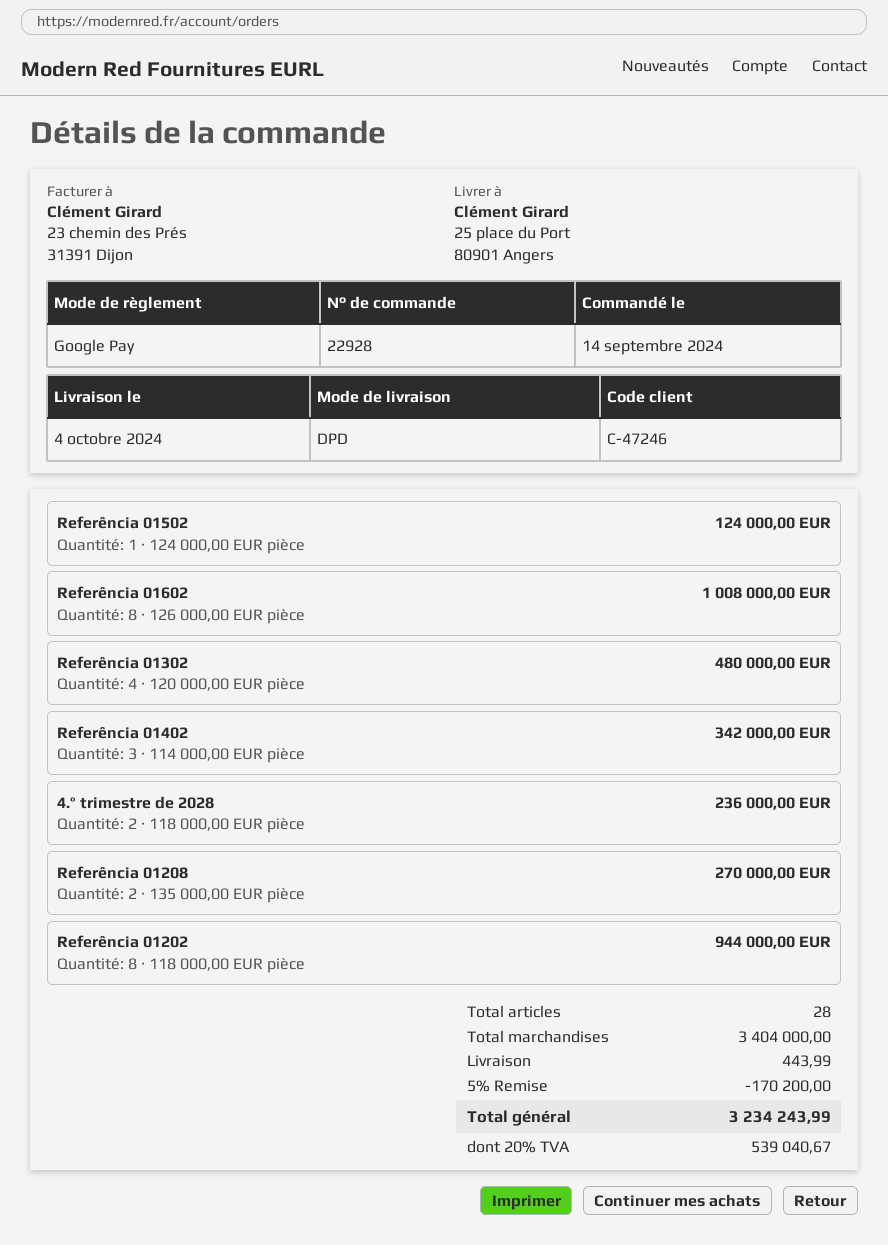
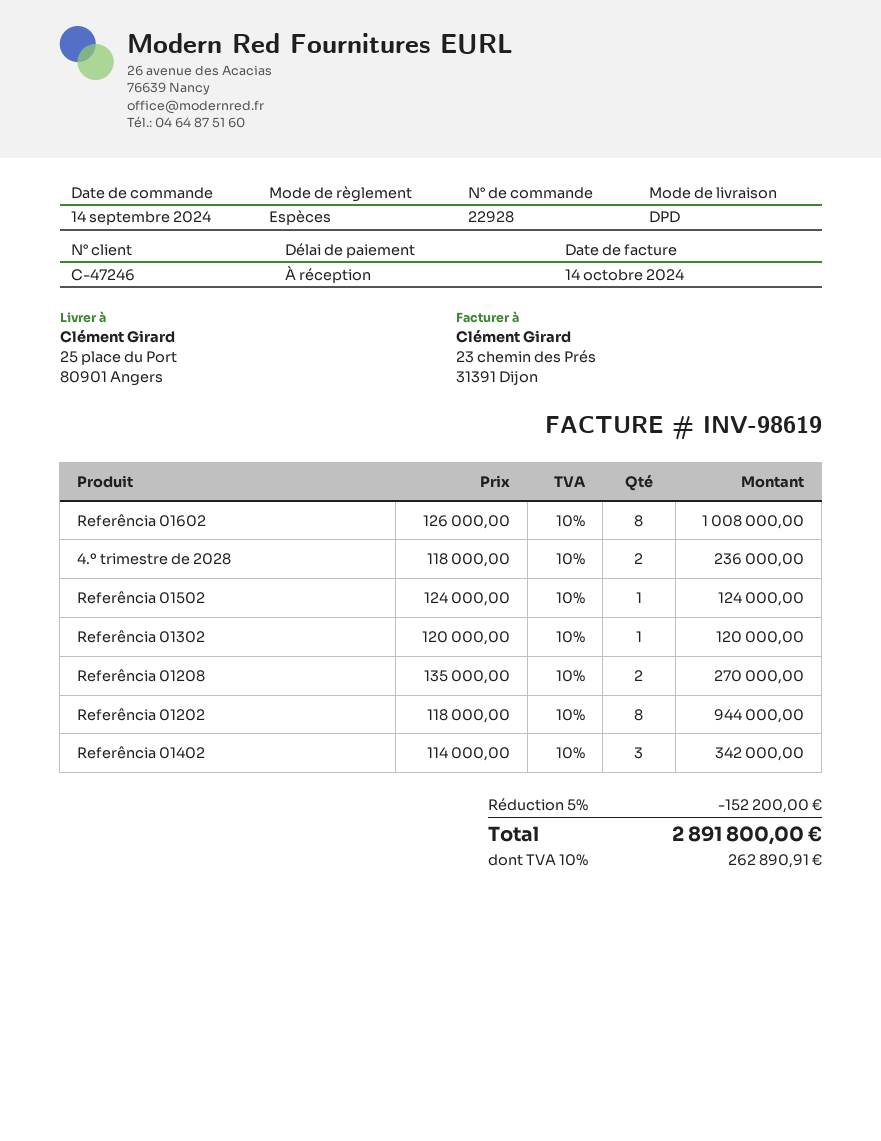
payment method: Google Pay -> cash
Referência 01302: 4 x 120000.00 = 480000.00 -> 1 x 120000.00 = 120000.00
discount: 5% = 170200.00 -> 5% = 152200.00
shipping: 443.99 -> none
tax: 20% = 539040.67 -> 10% = 262890.91
total: 3234243.99 -> 2891800.00

